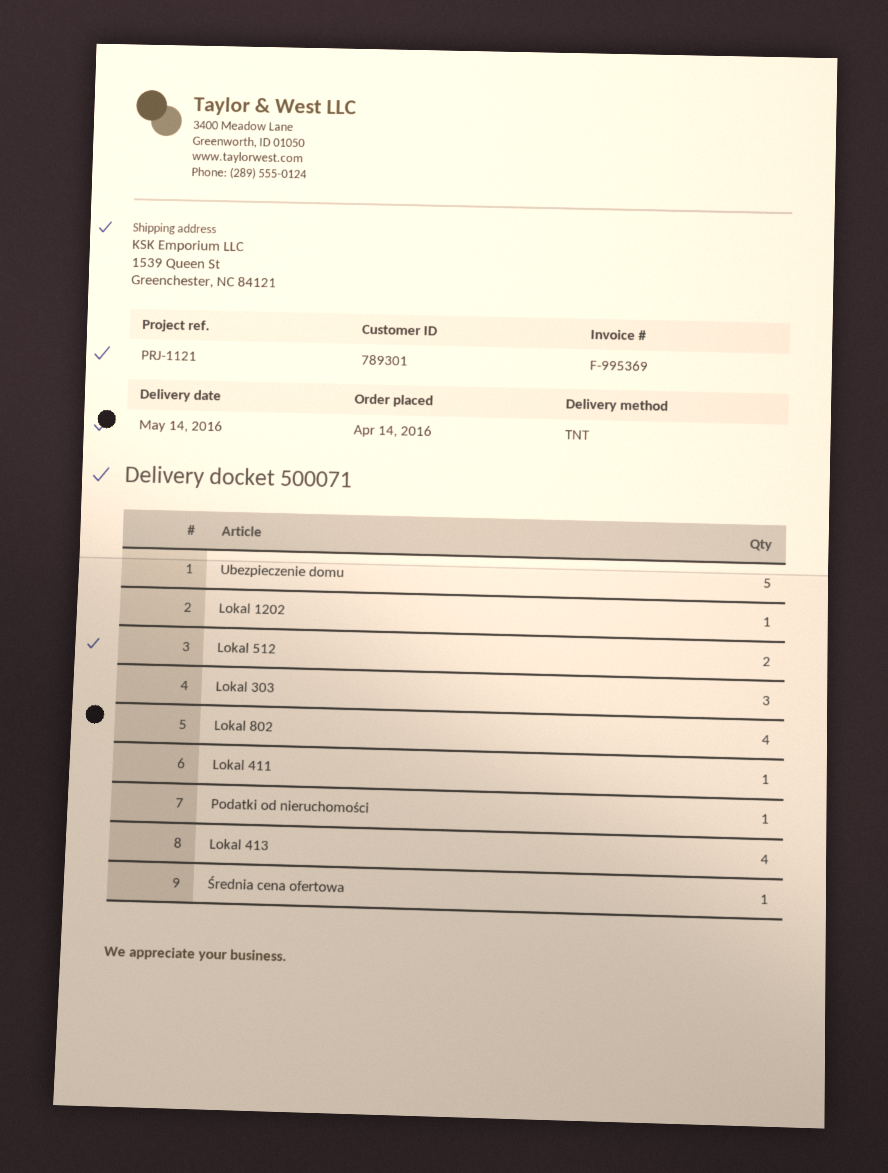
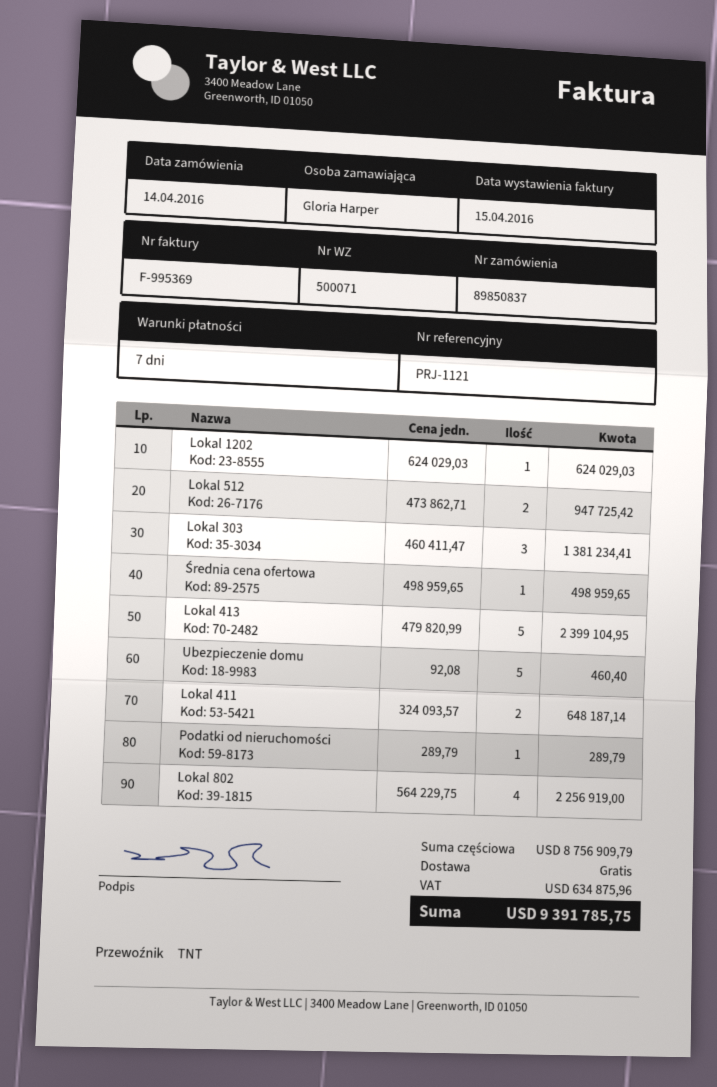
Lokal 411: 1 -> 2
Lokal 413: 4 -> 5

